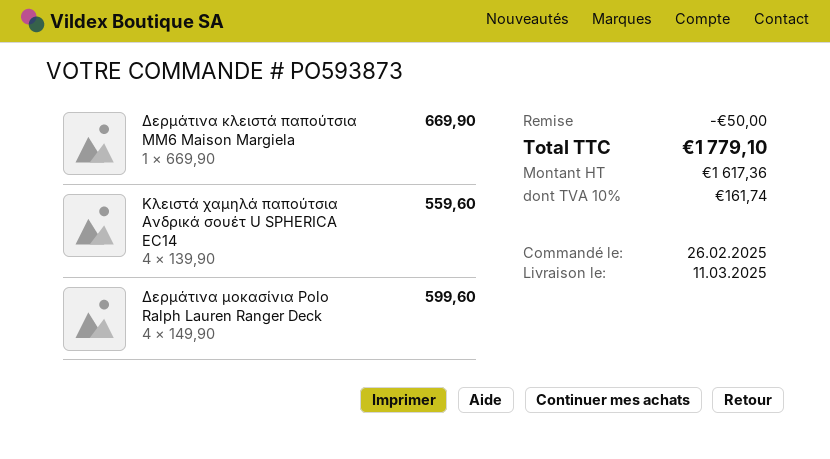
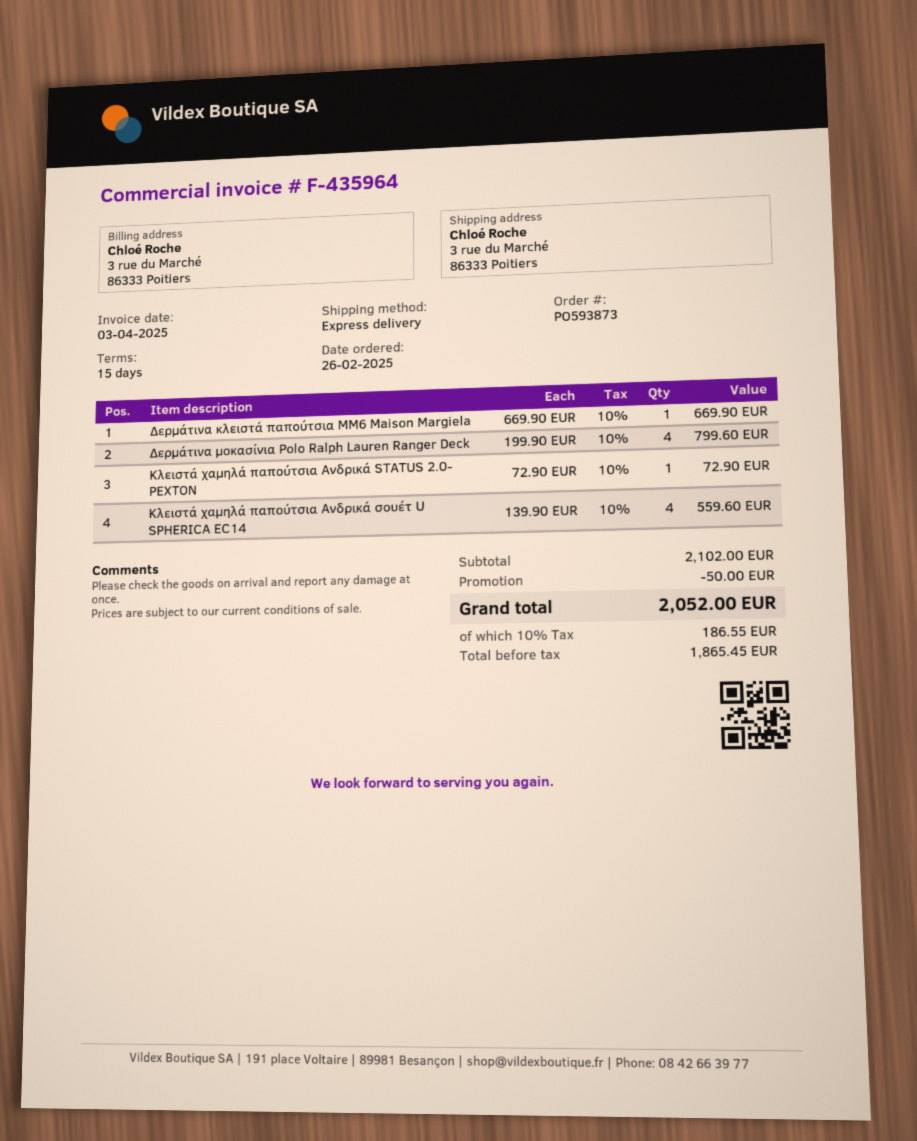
Δερμάτινα μοκασίνια Polo Ralph Lauren Ranger Deck: 4 x 149.90 = 599.60 -> 4 x 199.90 = 799.60
Κλειστά χαμηλά παπούτσια Ανδρικά STATUS 2.0- PEXTON: none -> 1 x 72.90 = 72.90
net: 1617.36 -> 1865.45
tax: 10% = 161.74 -> 10% = 186.55
total: 1779.10 -> 2052.00

